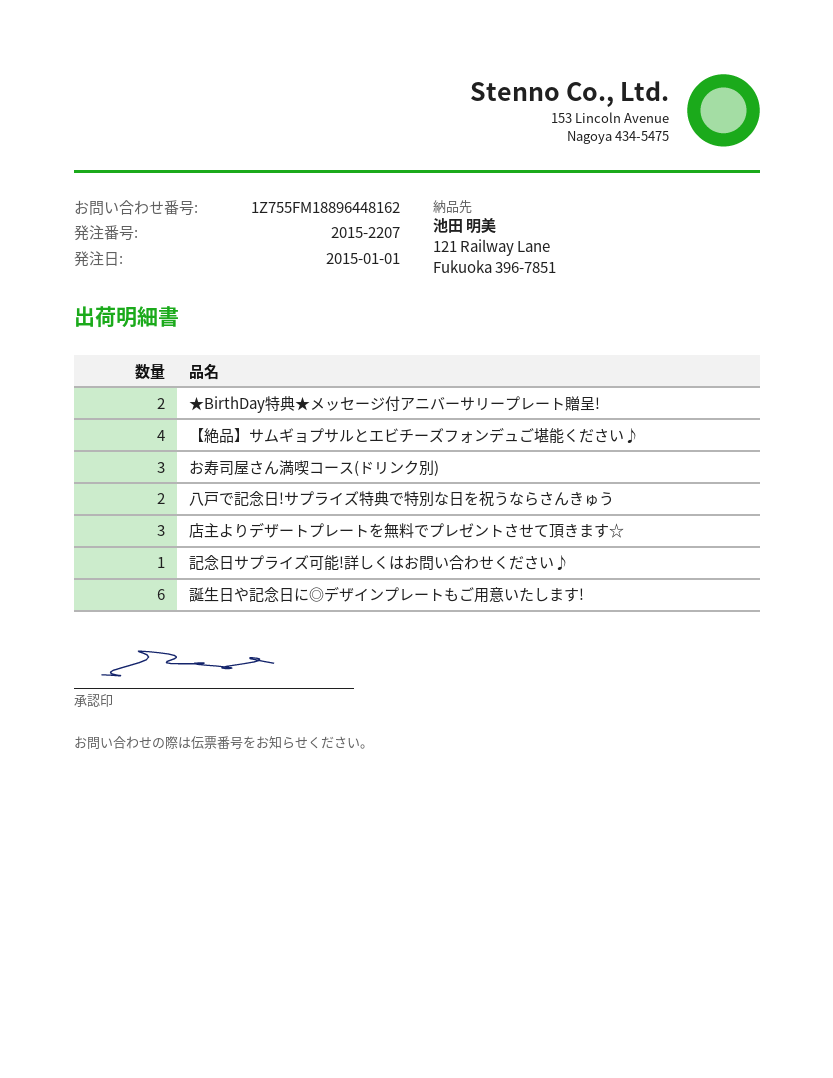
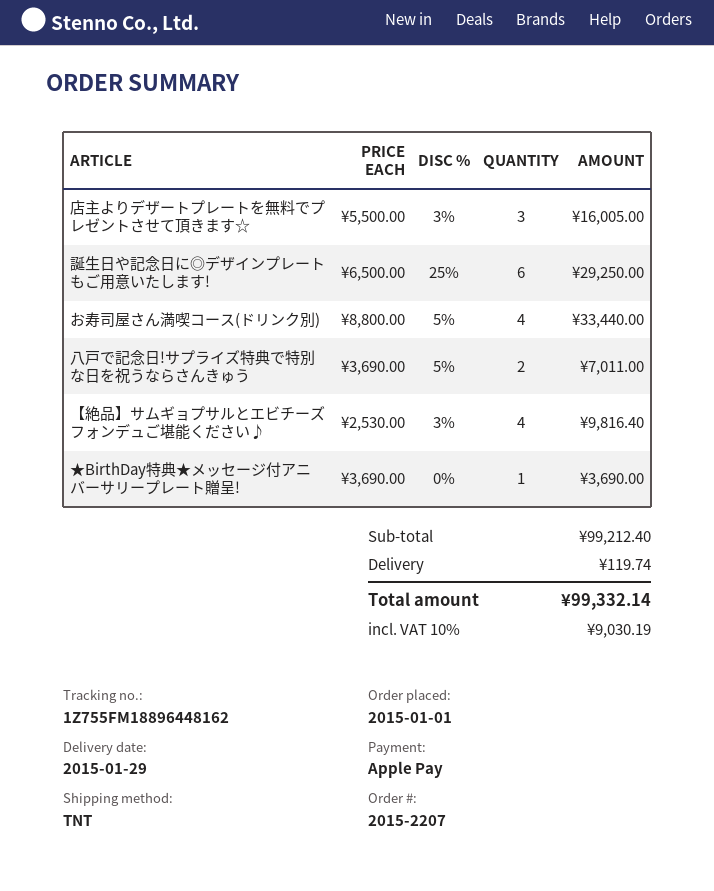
★BirthDay特典★メッセージ付アニバーサリープレート贈呈!: 2 -> 1
お寿司屋さん満喫コース(ドリンク別): 3 -> 4
記念日サプライズ可能!詳しくはお問い合わせください♪: 1 -> none

